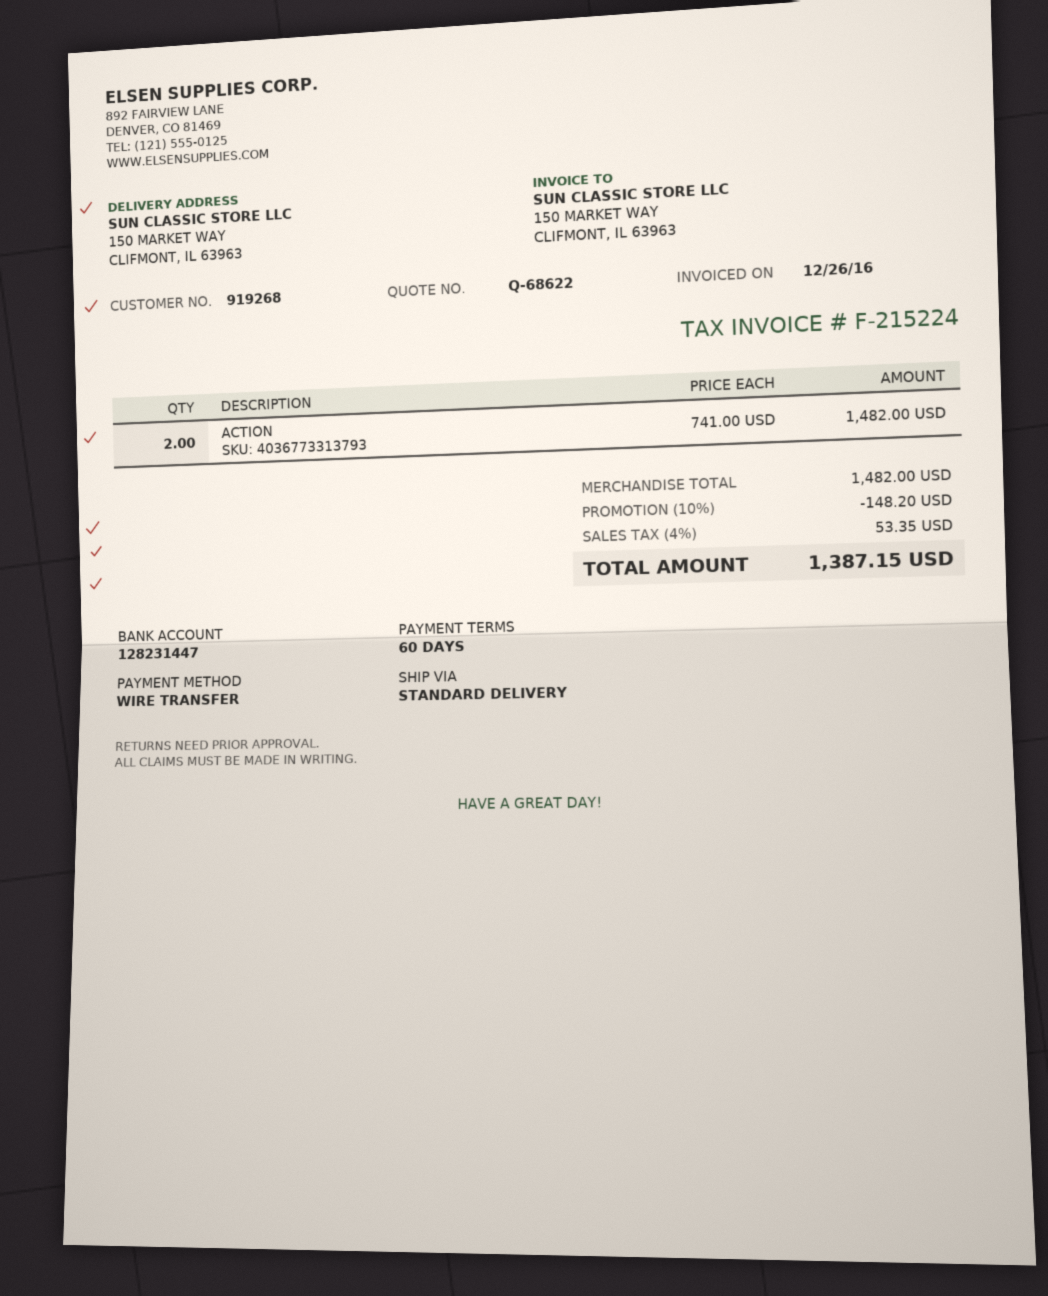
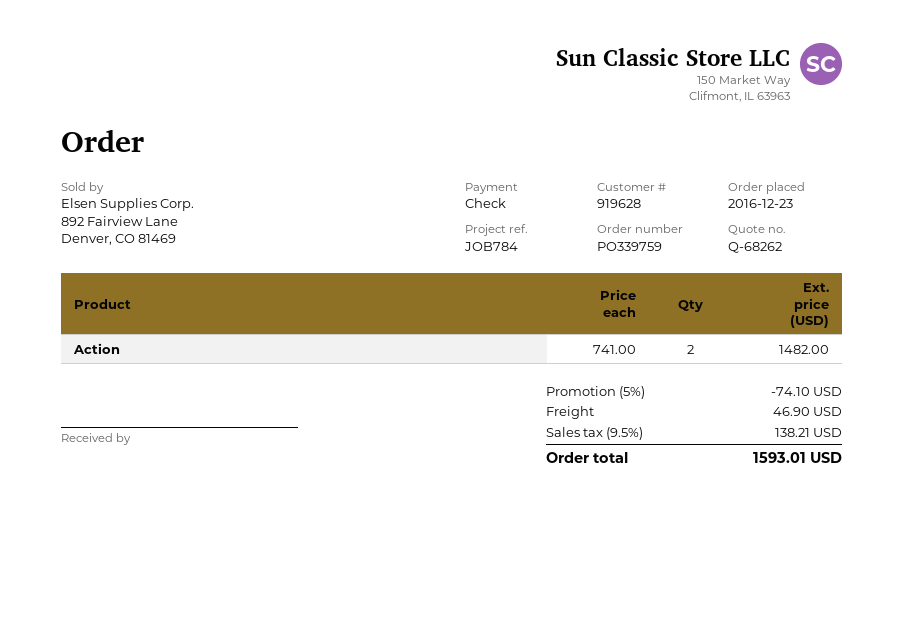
quote number: Q-68622 -> Q-68262
customer number: 919268 -> 919628
payment method: bank transfer -> cheque
discount: 10% = 148.20 -> 5% = 74.10
shipping: none -> 46.90
tax: 4% = 53.35 -> 9.5% = 138.21
total: 1387.15 -> 1593.01

